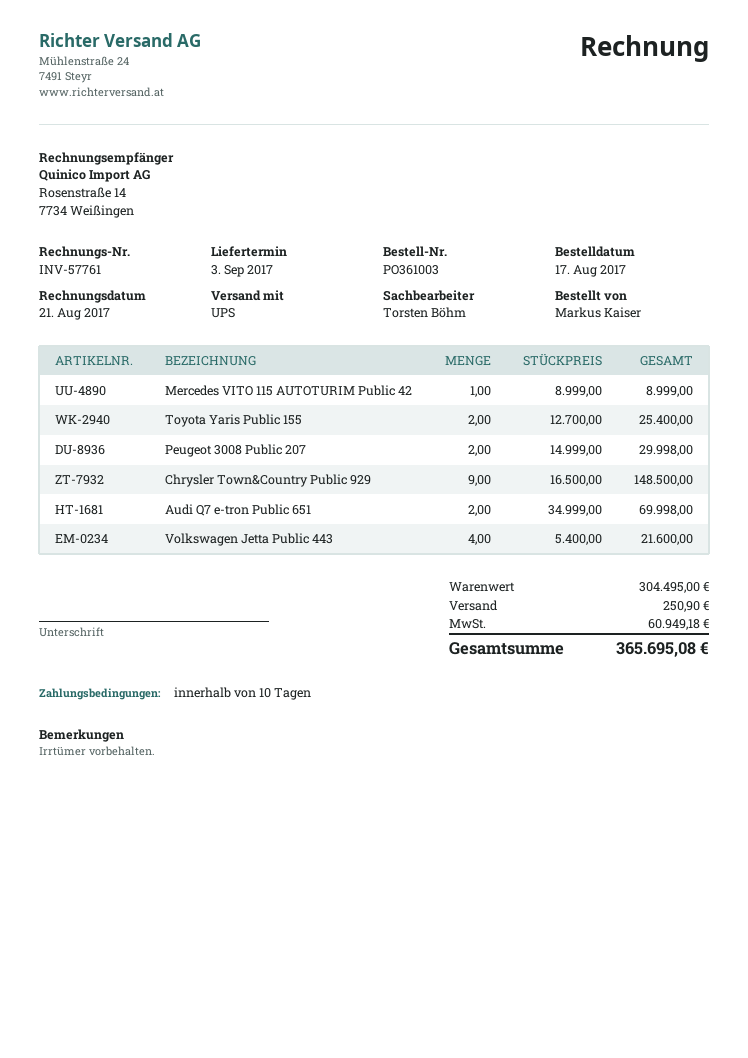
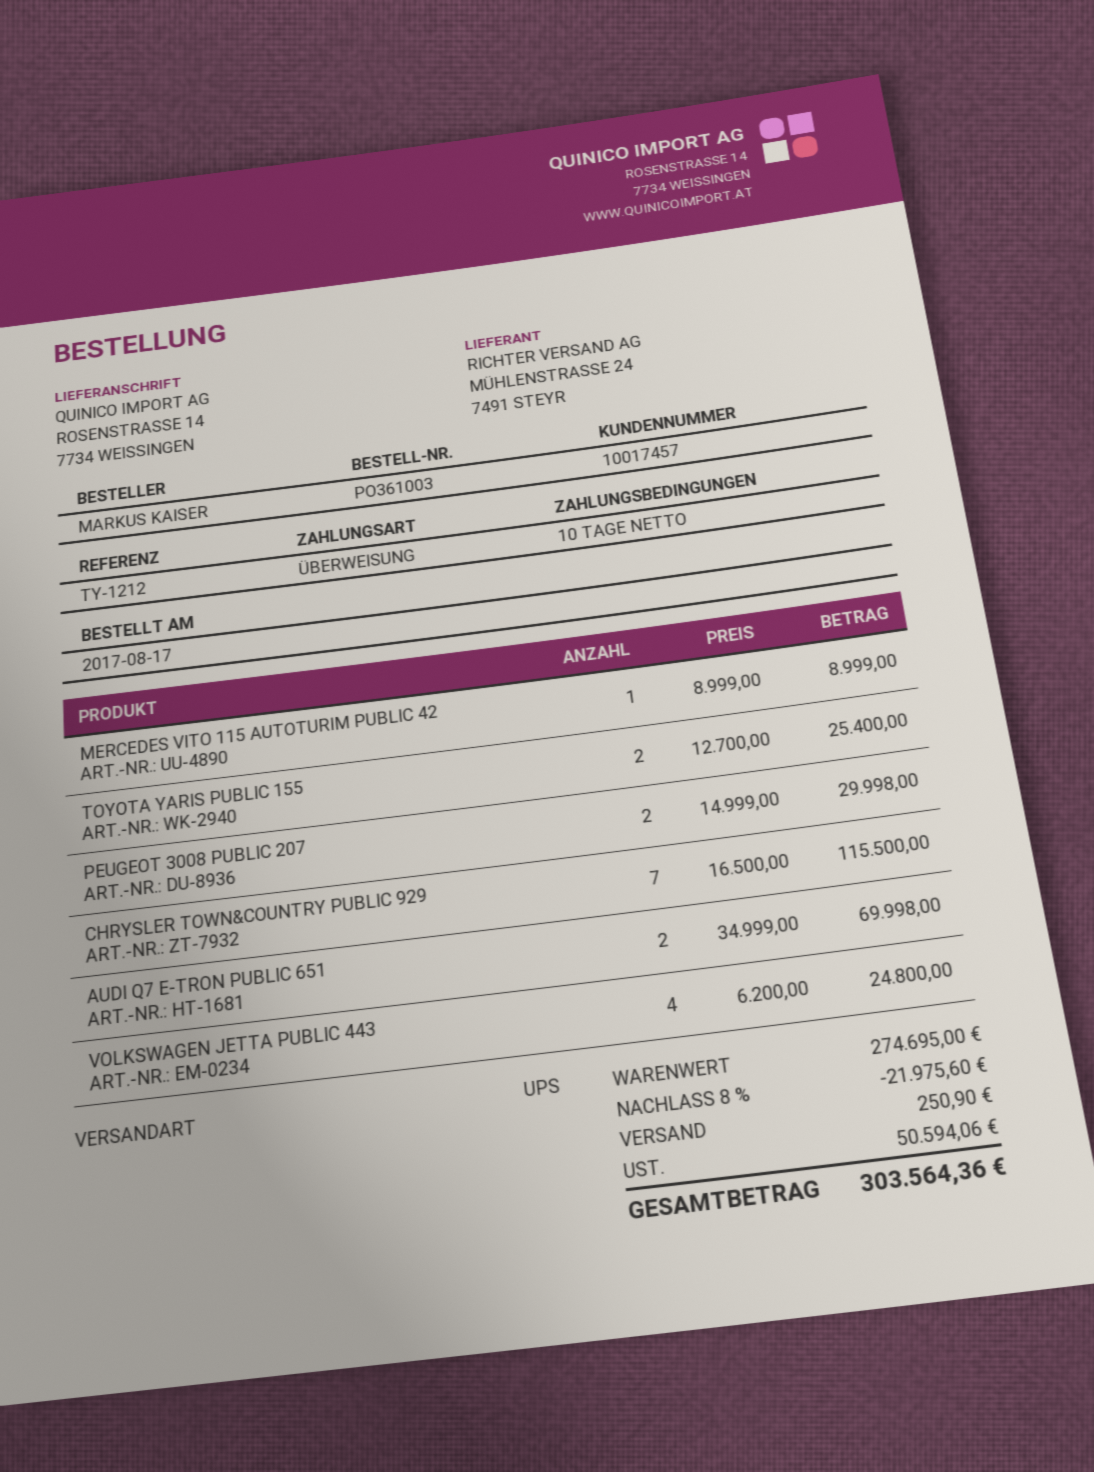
Chrysler Town&Country Public 929: 9 x 16500.00 = 148500.00 -> 7 x 16500.00 = 115500.00
Volkswagen Jetta Public 443: 4 x 5400.00 = 21600.00 -> 4 x 6200.00 = 24800.00
subtotal: 304495.00 -> 274695.00
discount: none -> 8% = 21975.60
tax: 60949.18 -> 50594.06
total: 365695.08 -> 303564.36

